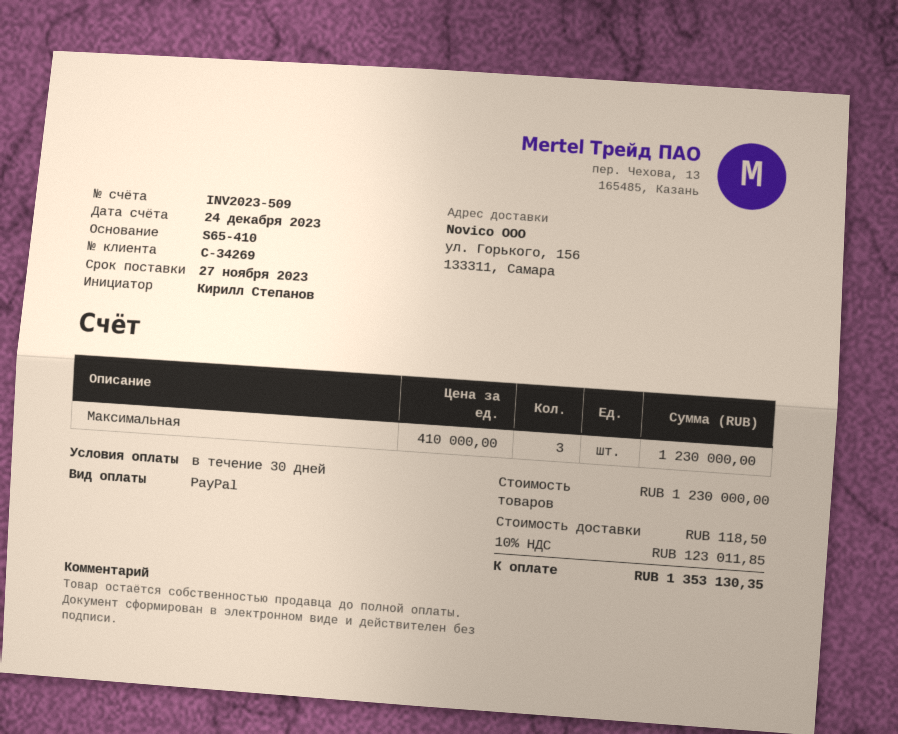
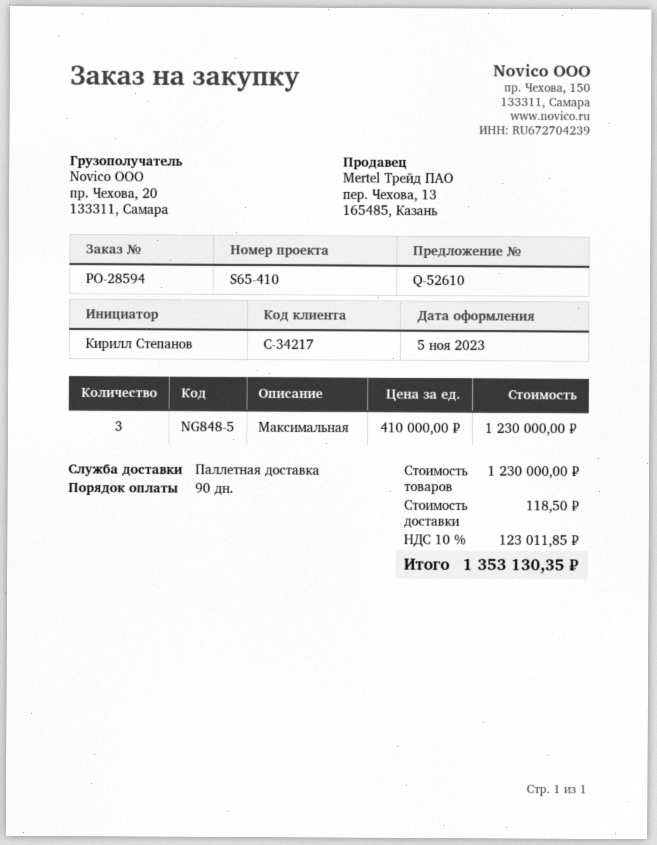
payment terms: 30 days -> 90 days
customer number: C-34269 -> C-34217
ship to: ул. Горького, 156, 133311, Самара -> пр. Чехова, 20, 133311, Самара

